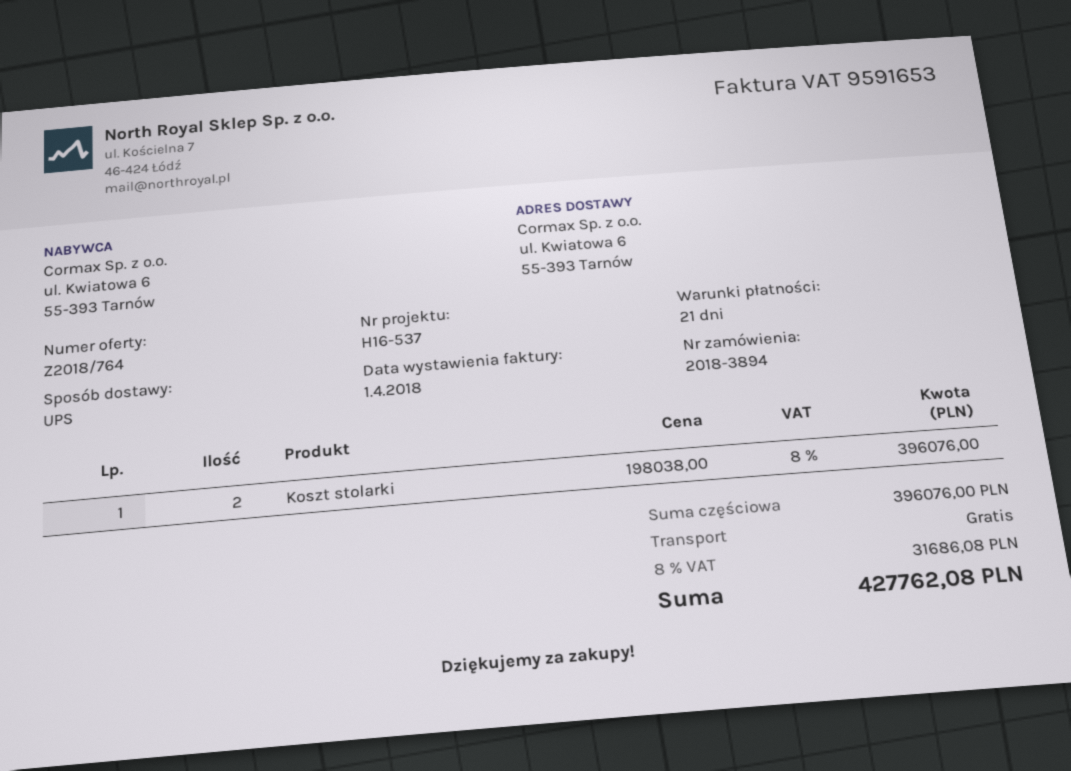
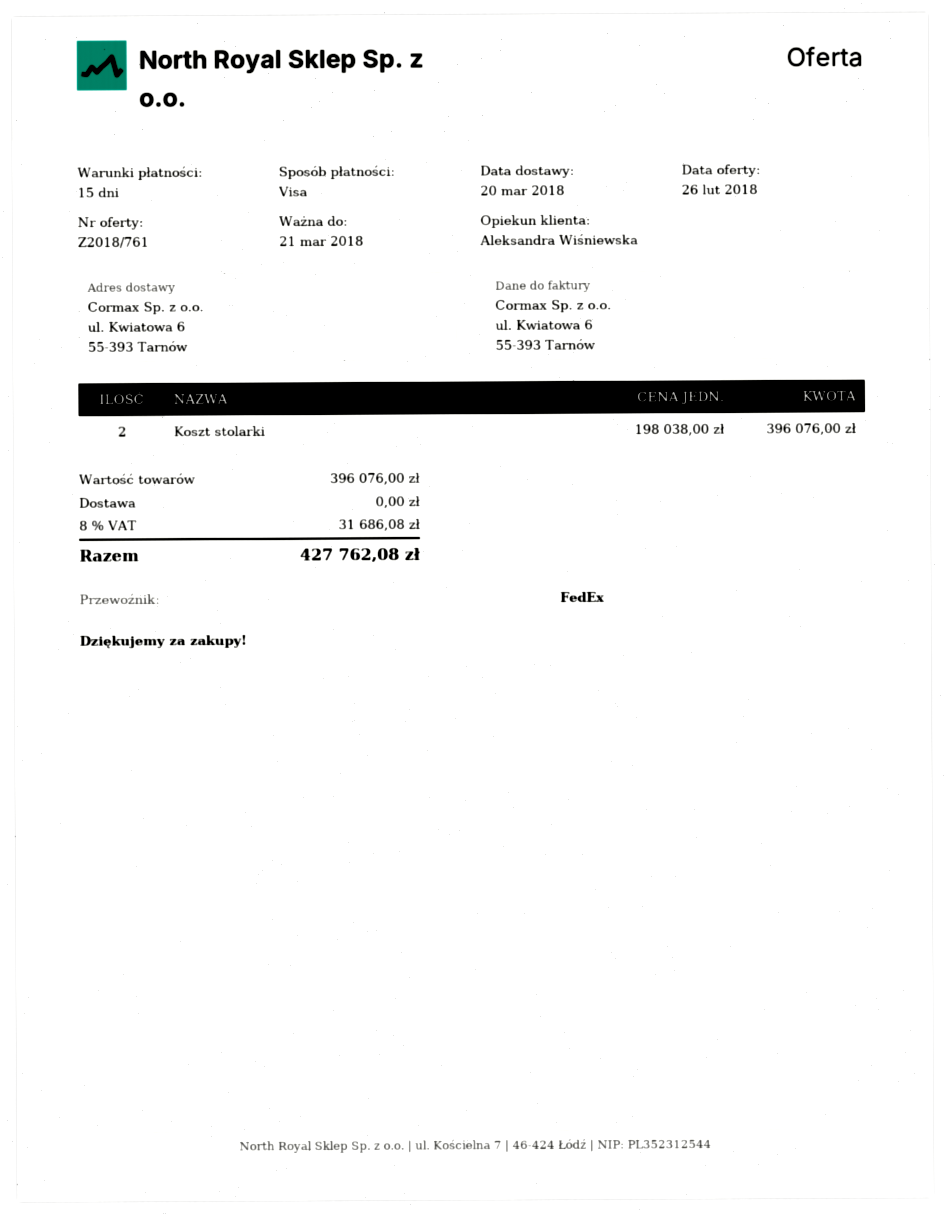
quote number: Z2018/764 -> Z2018/761
payment terms: 21 days -> 15 days
shipping method: UPS -> FedEx

